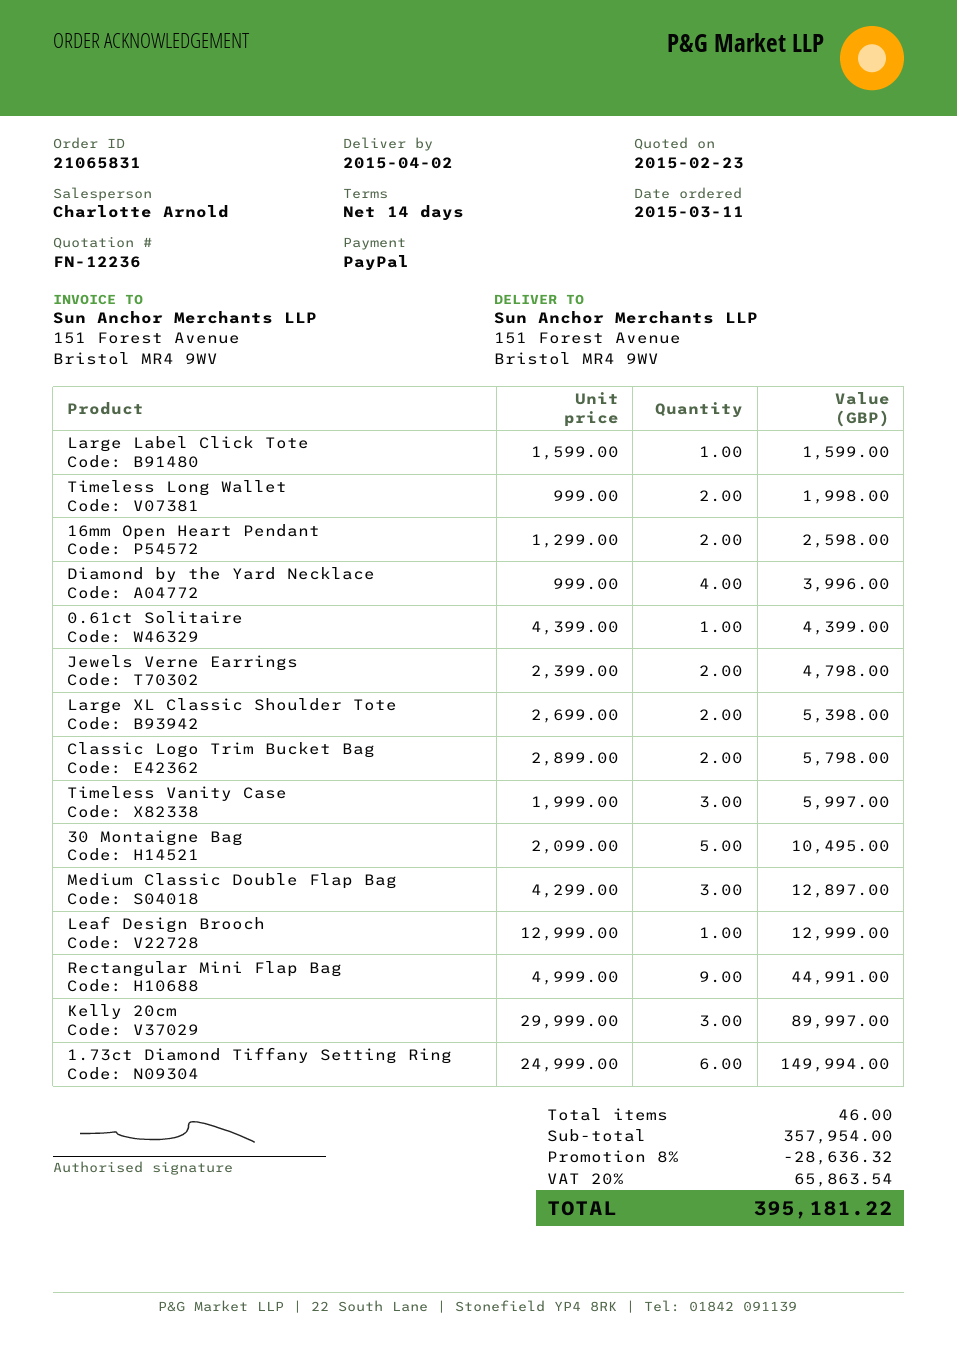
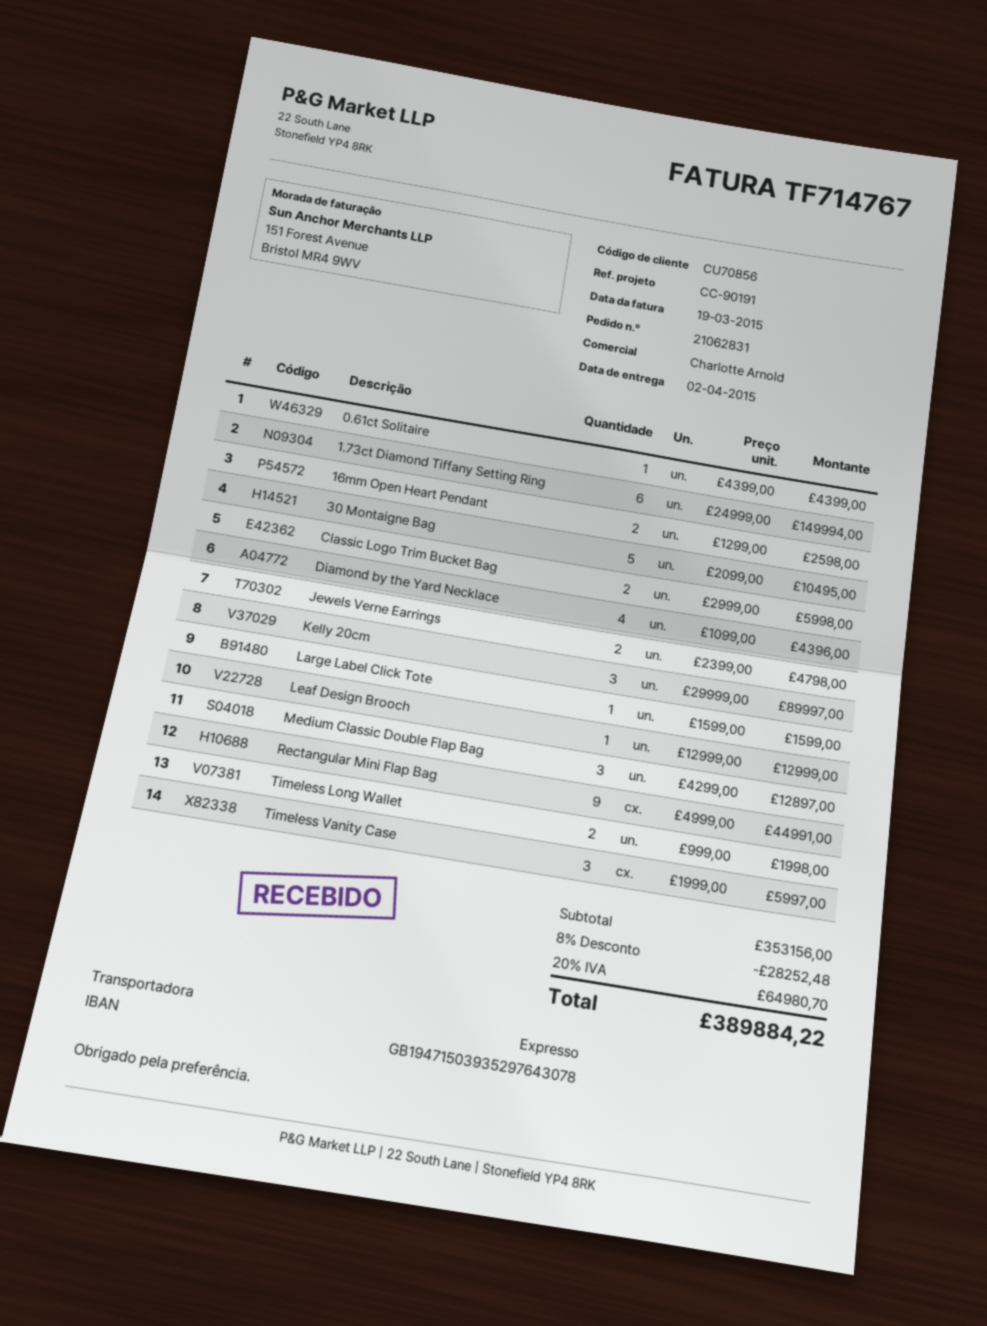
order number: 21065831 -> 21062831
Diamond by the Yard Necklace: 4 x 999.00 = 3996.00 -> 4 x 1099.00 = 4396.00
Large XL Classic Shoulder Tote: 2 x 2699.00 = 5398.00 -> none
Classic Logo Trim Bucket Bag: 2 x 2899.00 = 5798.00 -> 2 x 2999.00 = 5998.00
subtotal: 357954.00 -> 353156.00
discount: 8% = 28636.32 -> 8% = 28252.48
tax: 20% = 65863.54 -> 20% = 64980.70
total: 395181.22 -> 389884.22

